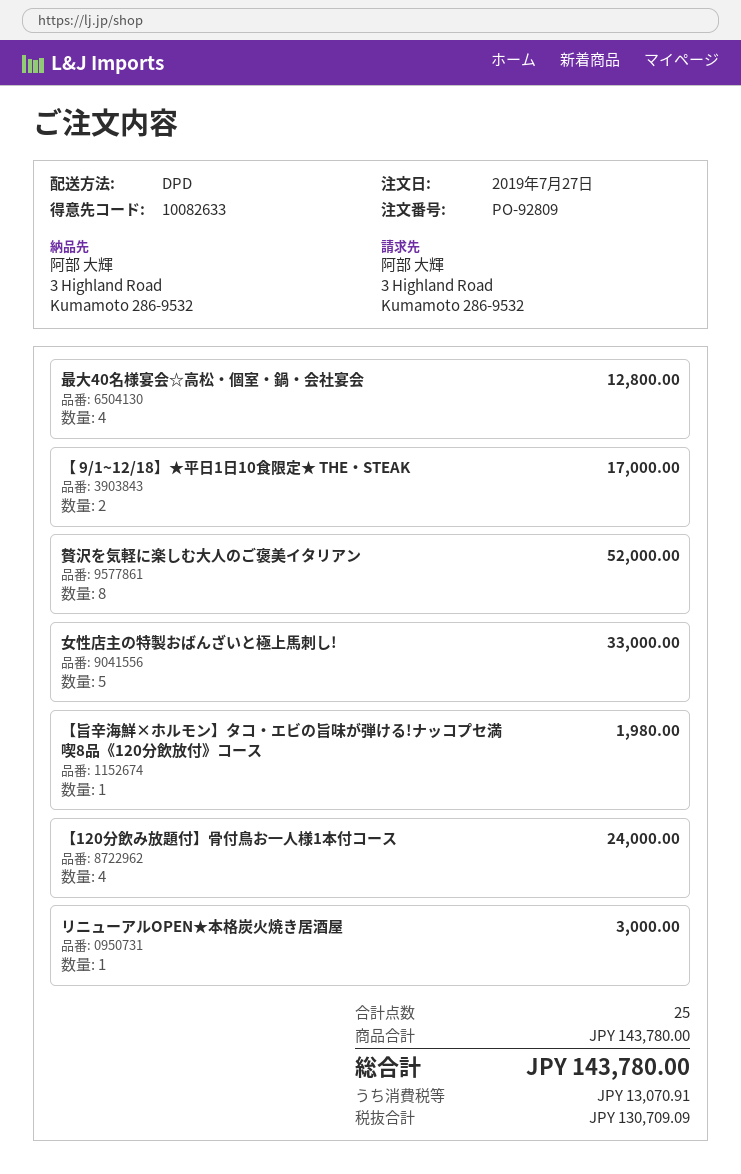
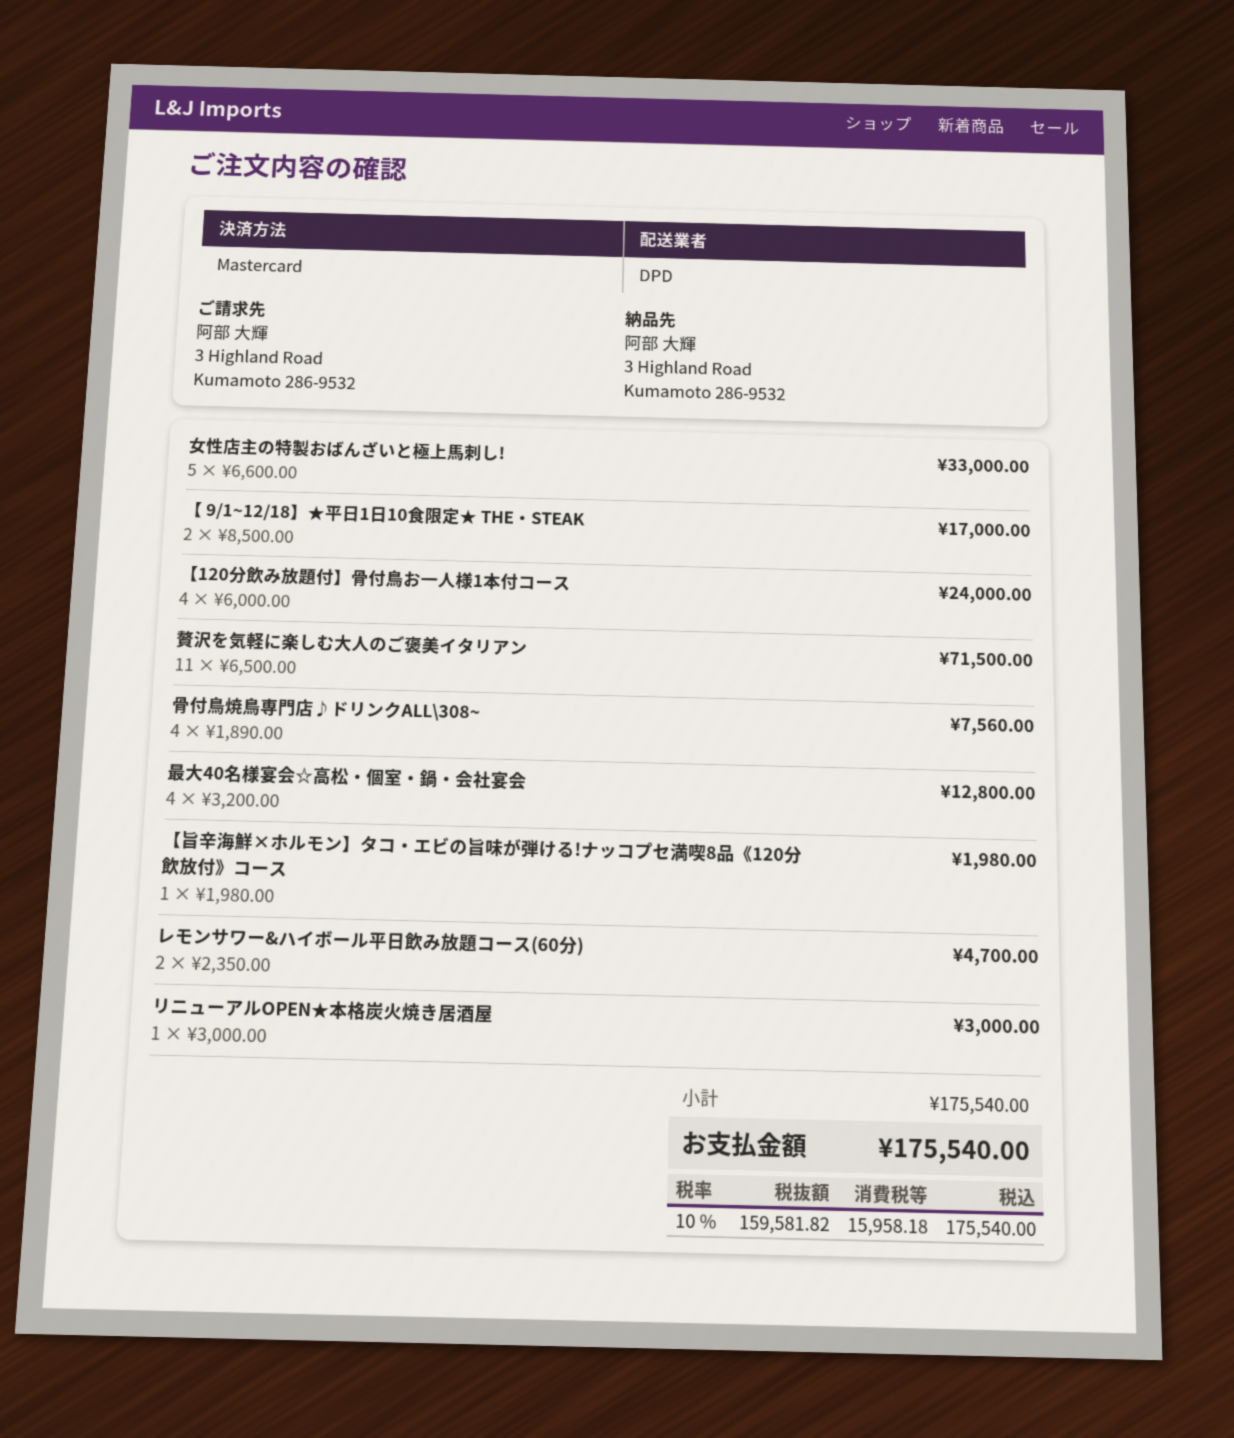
贅沢を気軽に楽しむ大人のご褒美イタリアン: 8 for 52000.00 -> 11 for 71500.00
骨付鳥焼鳥専門店♪ドリンクALL\308~: none -> 4 for 7560.00
レモンサワー&ハイボール平日飲み放題コース(60分): none -> 2 for 4700.00
subtotal: 143780.00 -> 175540.00
net: 130709.09 -> 159581.82
tax: 13070.91 -> 15958.18
total: 143780.00 -> 175540.00

